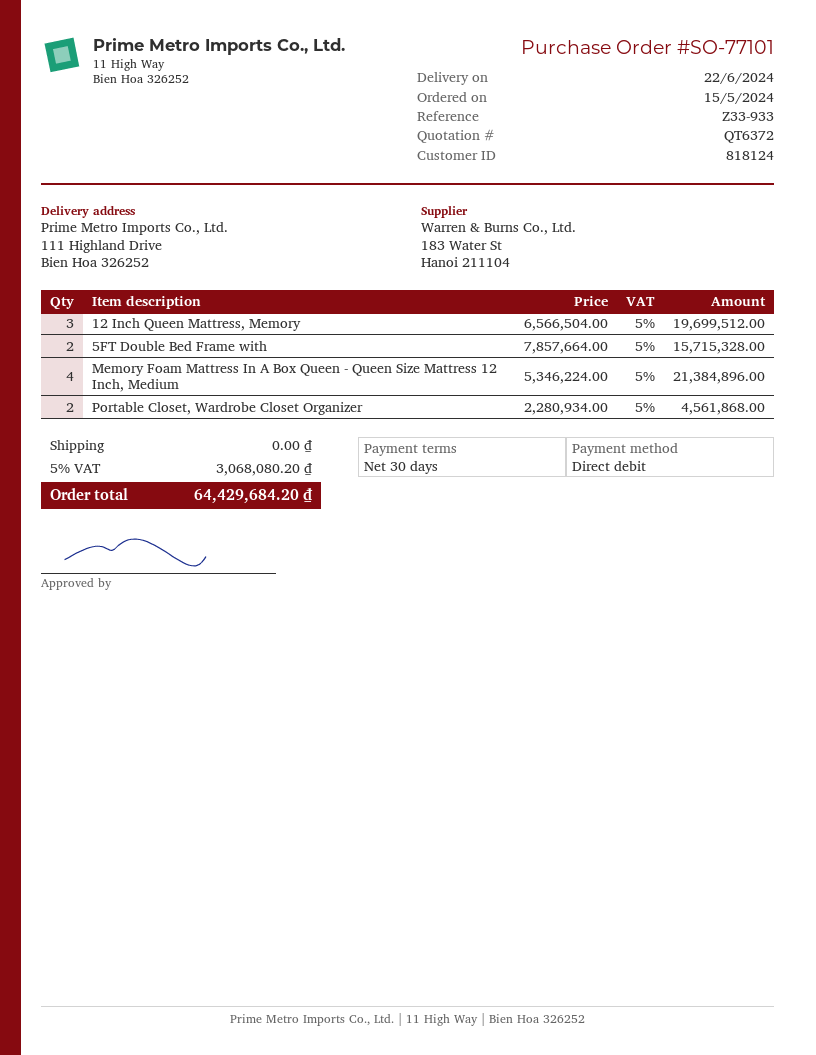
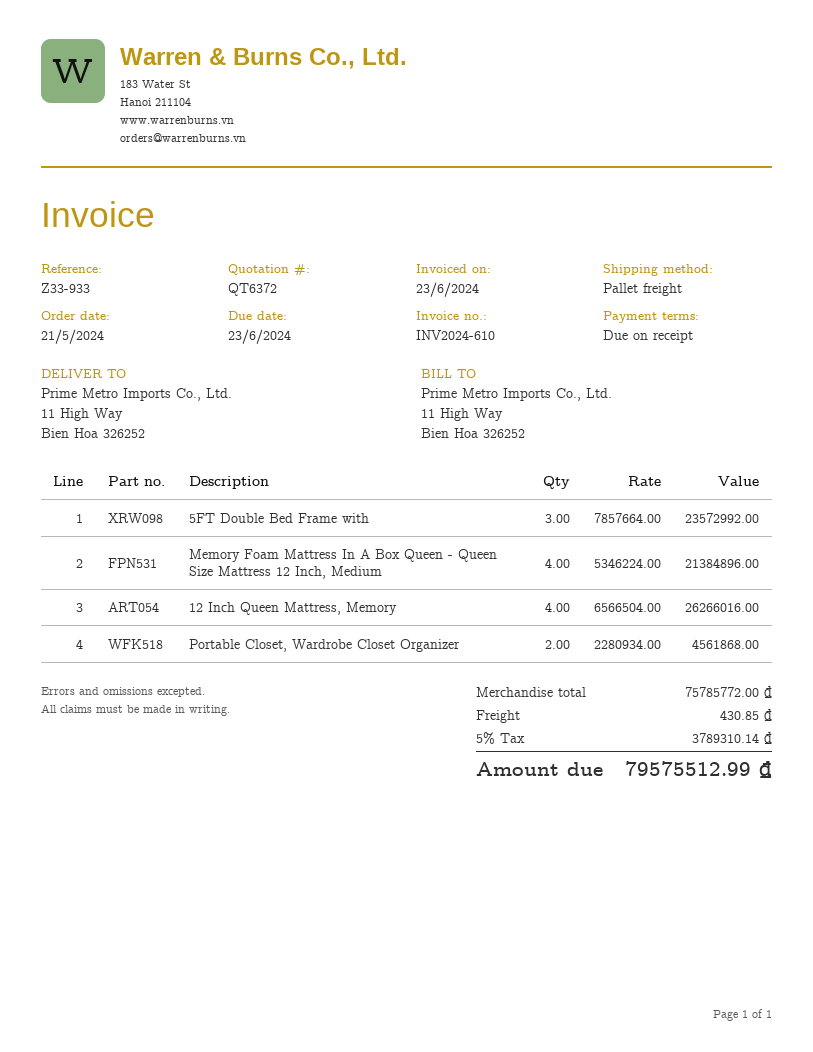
order date: 2024-05-15 -> 2024-05-21
payment terms: 30 days -> on receipt
ship to: 111 Highland Drive, Bien Hoa 326252 -> 11 High Way, Bien Hoa 326252
12 Inch Queen Mattress, Memory: 3 x 6566504.00 = 19699512.00 -> 4 x 6566504.00 = 26266016.00
5FT Double Bed Frame with: 2 x 7857664.00 = 15715328.00 -> 3 x 7857664.00 = 23572992.00
shipping: 0.00 -> 430.85
tax: 5% = 3068080.20 -> 5% = 3789310.14
total: 64429684.20 -> 79575512.99

